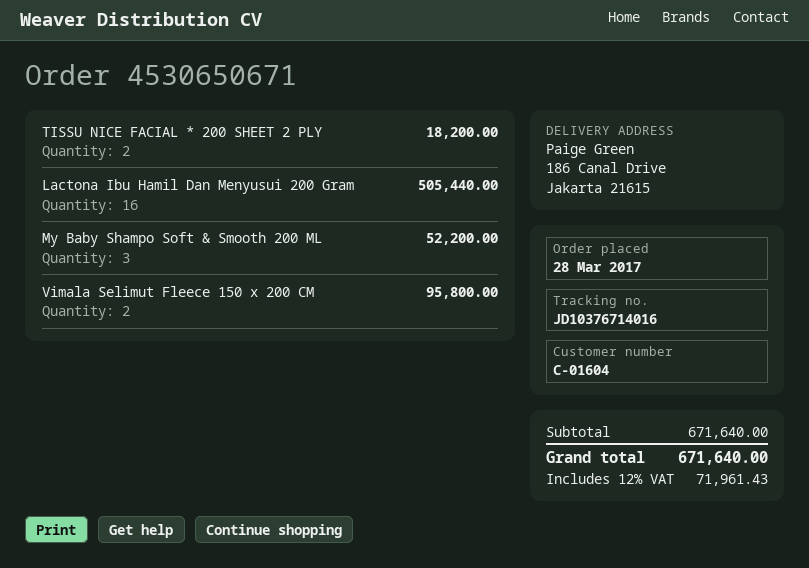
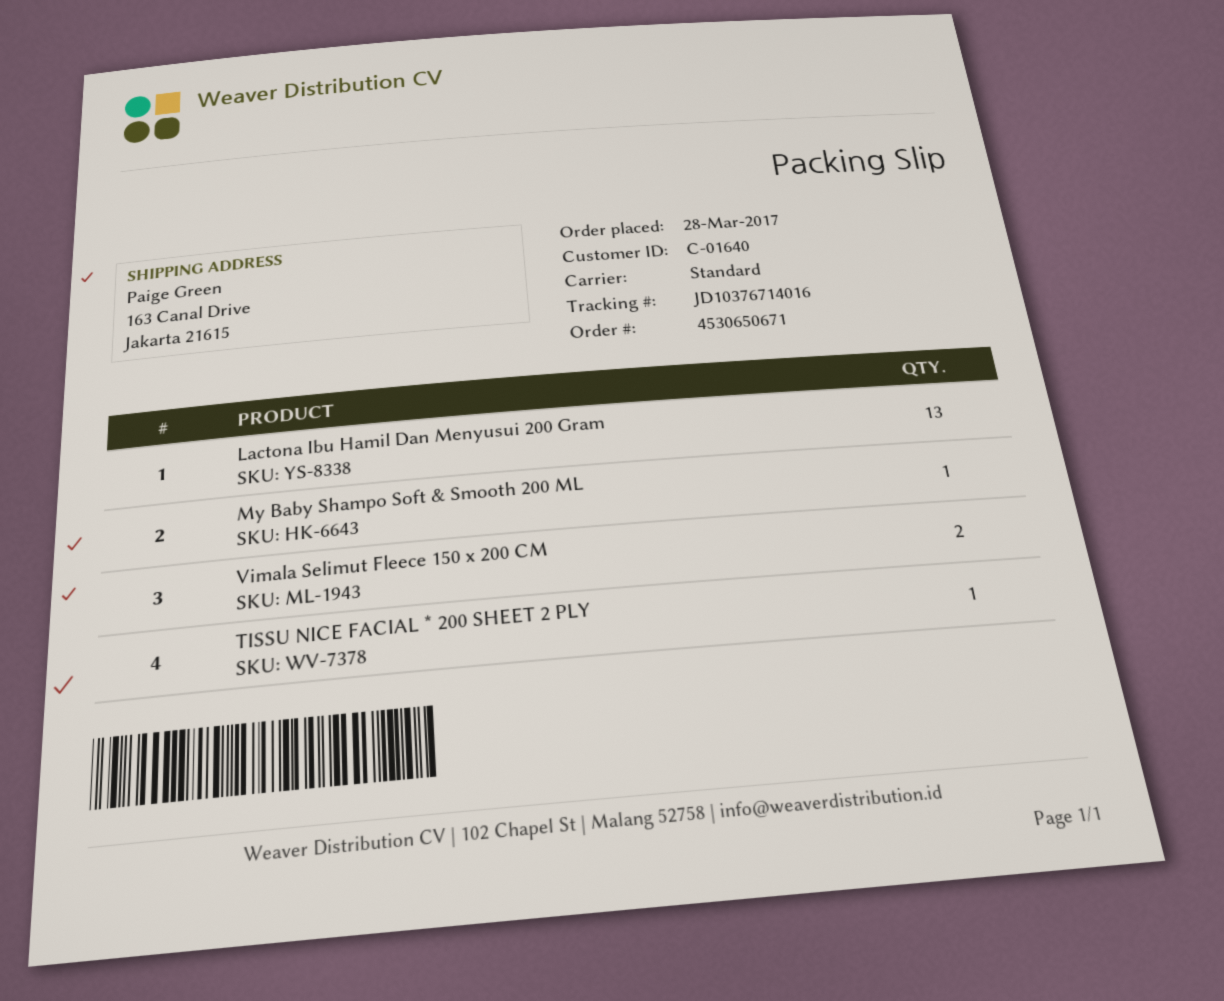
customer number: C-01604 -> C-01640
ship to: 186 Canal Drive, Jakarta 21615 -> 163 Canal Drive, Jakarta 21615
TISSU NICE FACIAL * 200 SHEET 2 PLY: 2 -> 1
Lactona Ibu Hamil Dan Menyusui 200 Gram: 16 -> 13
My Baby Shampo Soft & Smooth 200 ML: 3 -> 1

